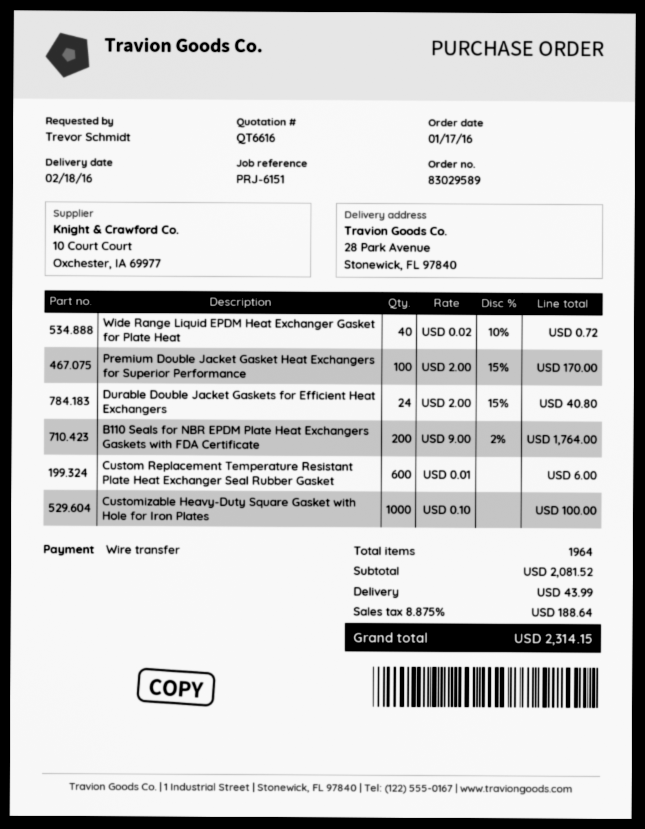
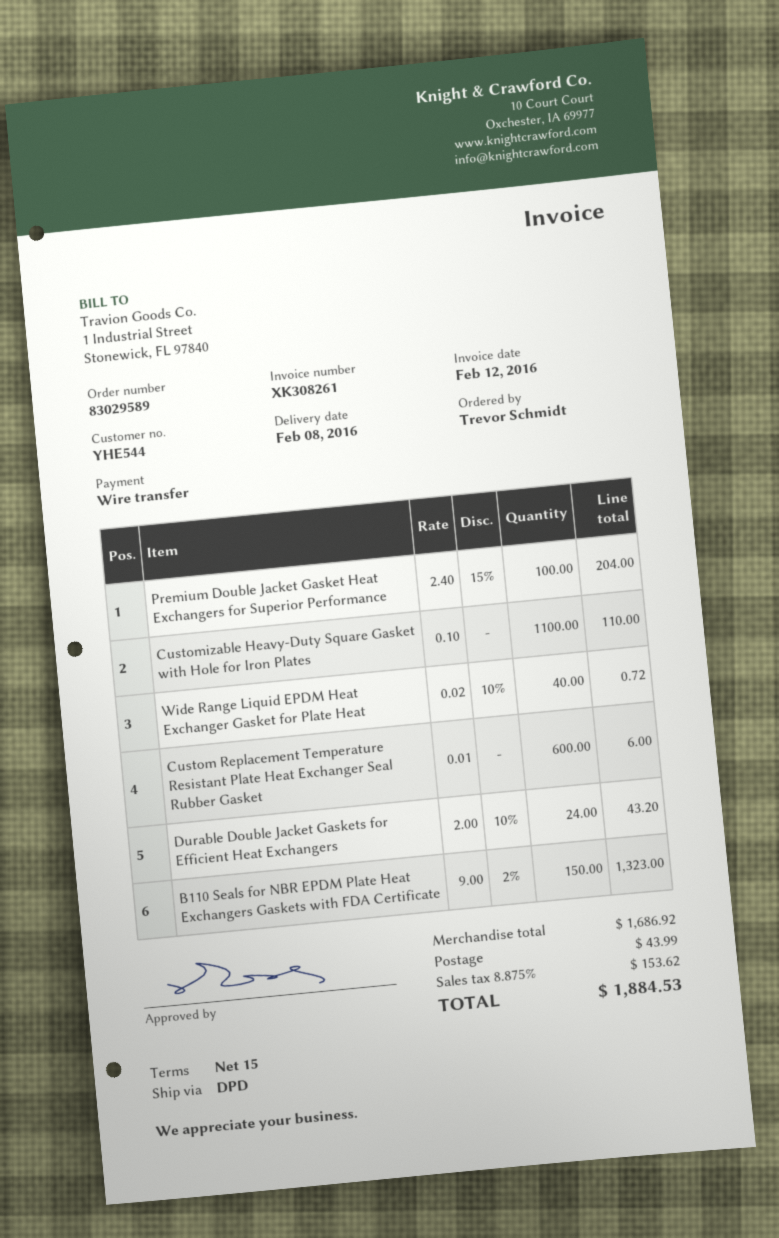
delivery date: 2016-02-18 -> 2016-02-08
Premium Double Jacket Gasket Heat Exchangers for Superior Performance: 100 x 2.00 - 15% = 170.00 -> 100 x 2.40 - 15% = 204.00
Durable Double Jacket Gaskets for Efficient Heat Exchangers: 24 x 2.00 - 15% = 40.80 -> 24 x 2.00 - 10% = 43.20
B110 Seals for NBR EPDM Plate Heat Exchangers Gaskets with FDA Certificate: 200 x 9.00 - 2% = 1764.00 -> 150 x 9.00 - 2% = 1323.00
Customizable Heavy-Duty Square Gasket with Hole for Iron Plates: 1000 x 0.10 = 100.00 -> 1100 x 0.10 = 110.00
subtotal: 2081.52 -> 1686.92
tax: 8.875% = 188.64 -> 8.875% = 153.62
total: 2314.15 -> 1884.53

